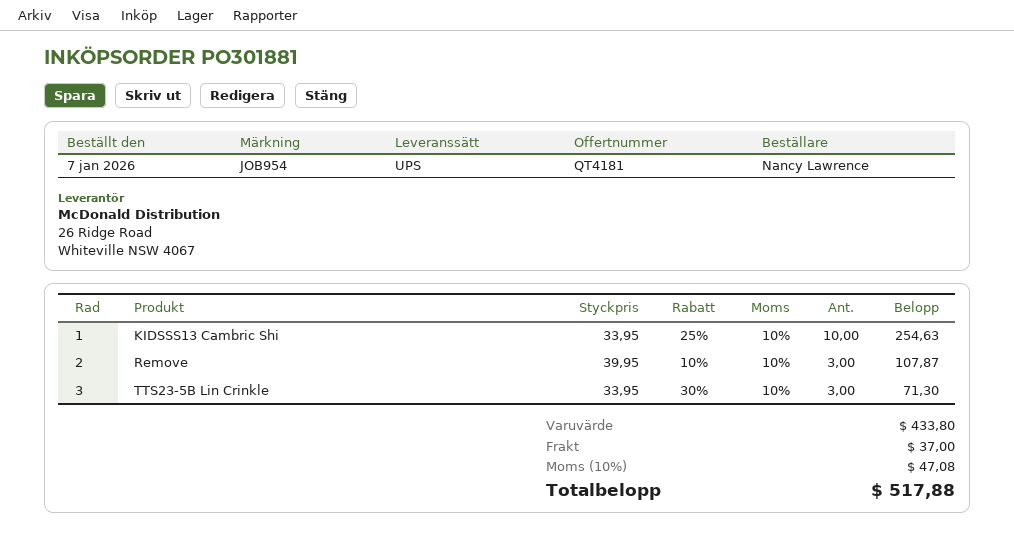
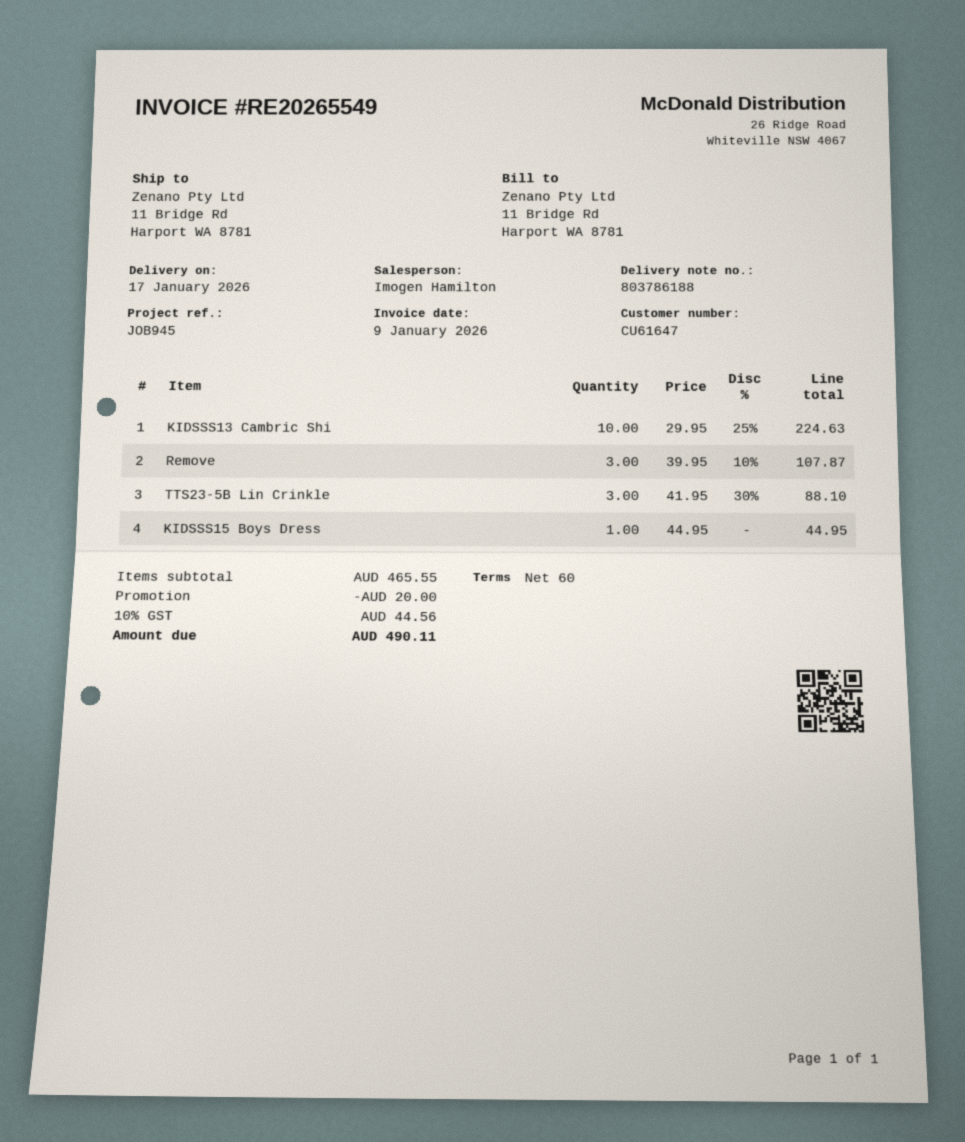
reference: JOB954 -> JOB945
KIDSSS13 Cambric Shi: 10 x 33.95 - 25% = 254.63 -> 10 x 29.95 - 25% = 224.63
TTS23-5B Lin Crinkle: 3 x 33.95 - 30% = 71.30 -> 3 x 41.95 - 30% = 88.10
KIDSSS15 Boys Dress: none -> 1 x 44.95 = 44.95
subtotal: 433.80 -> 465.55
discount: none -> 20.00
shipping: 37.00 -> none
tax: 10% = 47.08 -> 10% = 44.56
total: 517.88 -> 490.11

